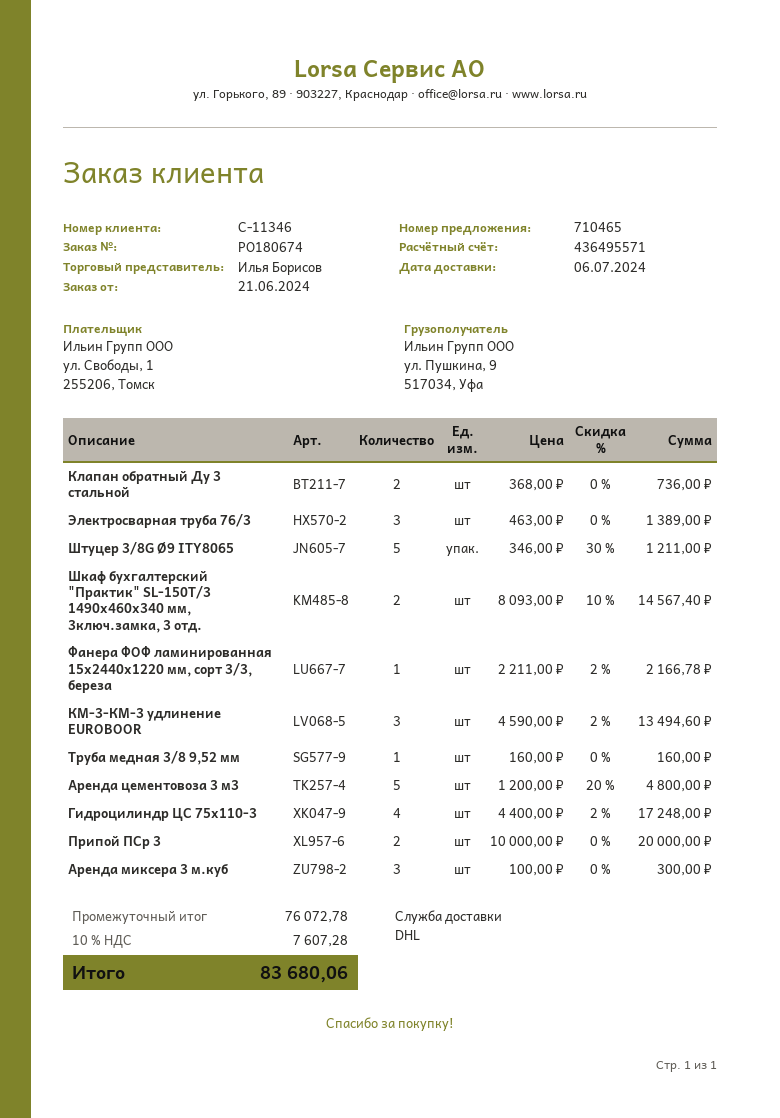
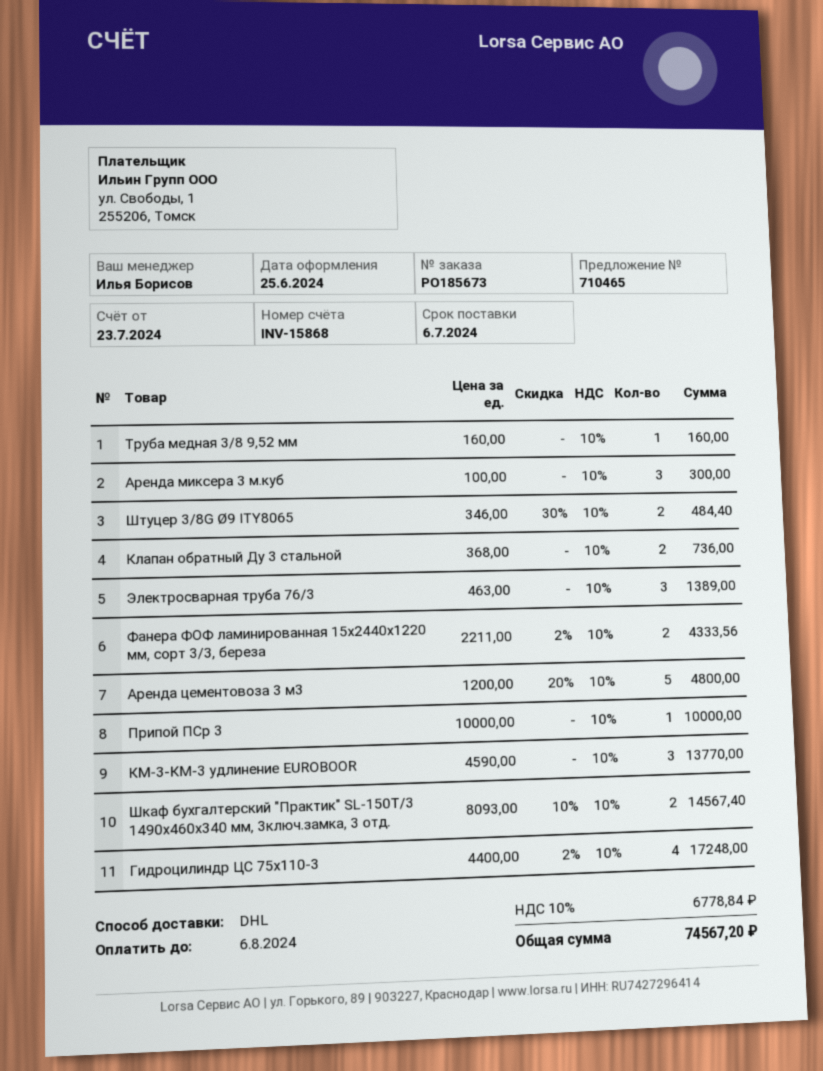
order number: PO180674 -> PO185673
order date: 2024-06-21 -> 2024-06-25
Штуцер 3/8G Ø9 ITY8065: 5 x 346.00 - 30% = 1211.00 -> 2 x 346.00 - 30% = 484.40
Фанера ФОФ ламинированная 15x2440x1220 мм, сорт 3/3, береза: 1 x 2211.00 - 2% = 2166.78 -> 2 x 2211.00 - 2% = 4333.56
КМ-3-КМ-3 удлинение EUROBOOR: 3 x 4590.00 - 2% = 13494.60 -> 3 x 4590.00 = 13770.00
Припой ПСр 3: 2 x 10000.00 = 20000.00 -> 1 x 10000.00 = 10000.00
tax: 10% = 7607.28 -> 10% = 6778.84
total: 83680.06 -> 74567.20

